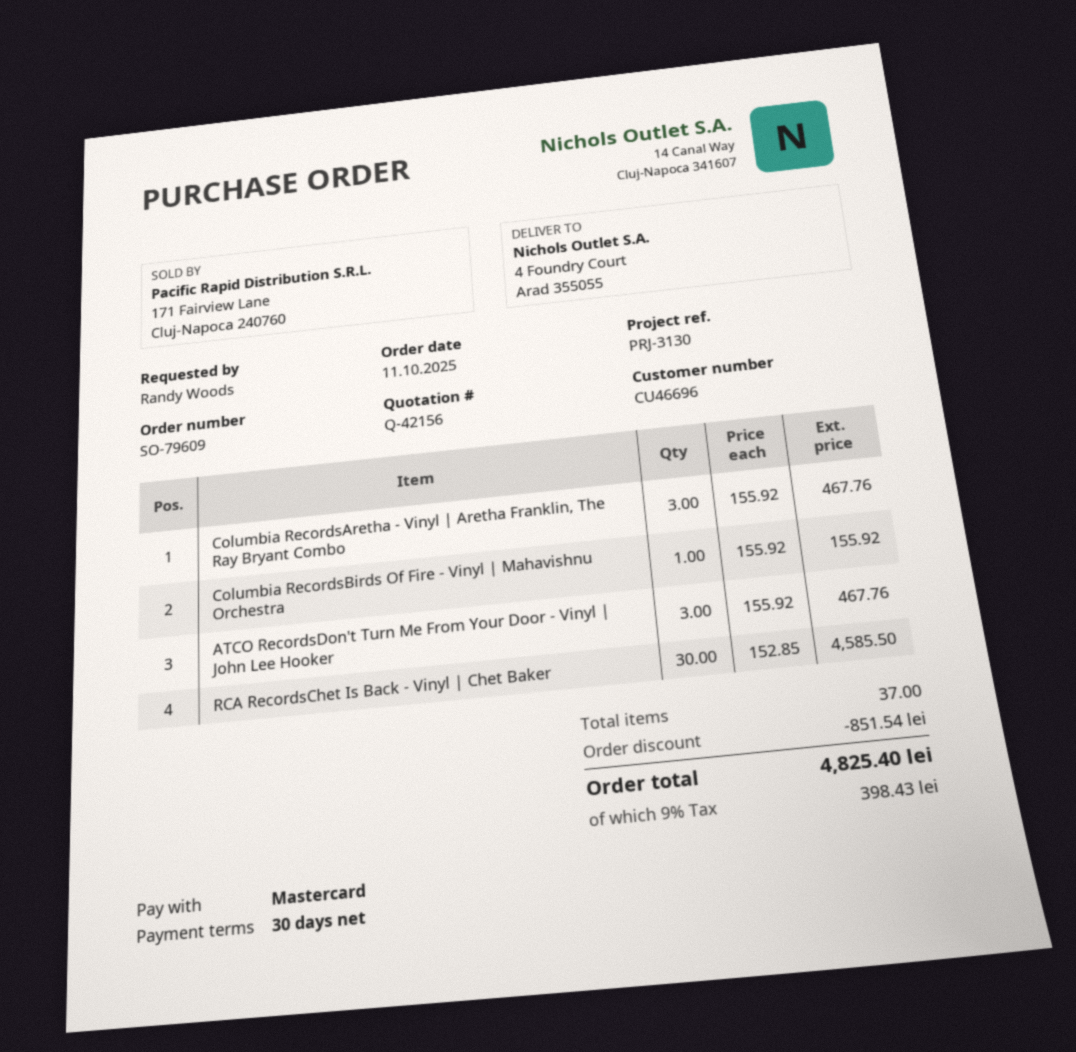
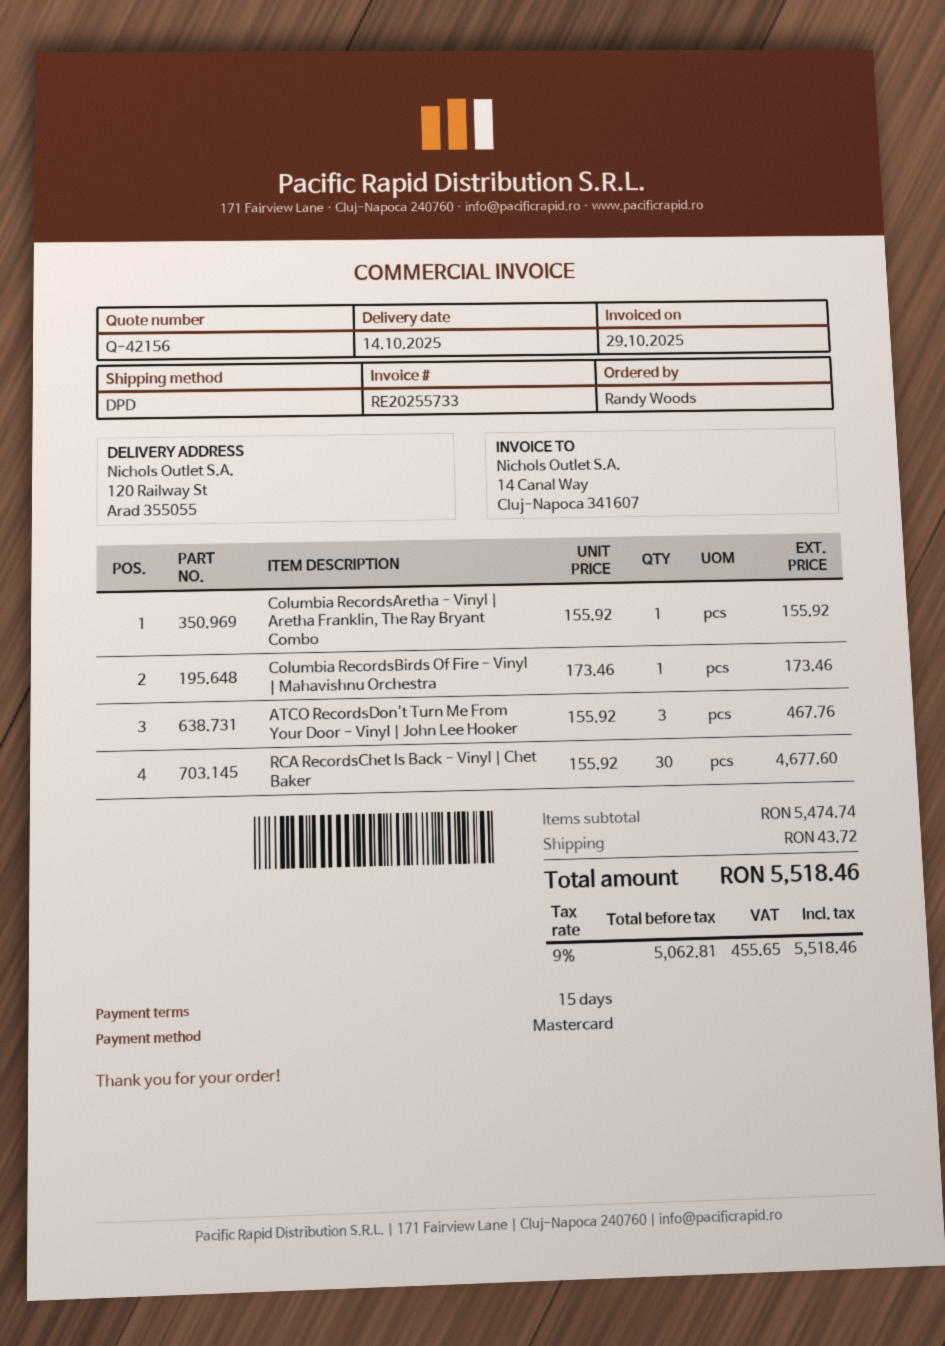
payment terms: 30 days -> 15 days
ship to: 4 Foundry Court, Arad 355055 -> 120 Railway St, Arad 355055
Columbia RecordsAretha - Vinyl | Aretha Franklin, The Ray Bryant Combo: 3 x 155.92 = 467.76 -> 1 x 155.92 = 155.92
Columbia RecordsBirds Of Fire - Vinyl | Mahavishnu Orchestra: 1 x 155.92 = 155.92 -> 1 x 173.46 = 173.46
RCA RecordsChet Is Back - Vinyl | Chet Baker: 30 x 152.85 = 4585.50 -> 30 x 155.92 = 4677.60
discount: 851.54 -> none
shipping: none -> 43.72
tax: 9% = 398.43 -> 9% = 455.65
total: 4825.40 -> 5518.46

